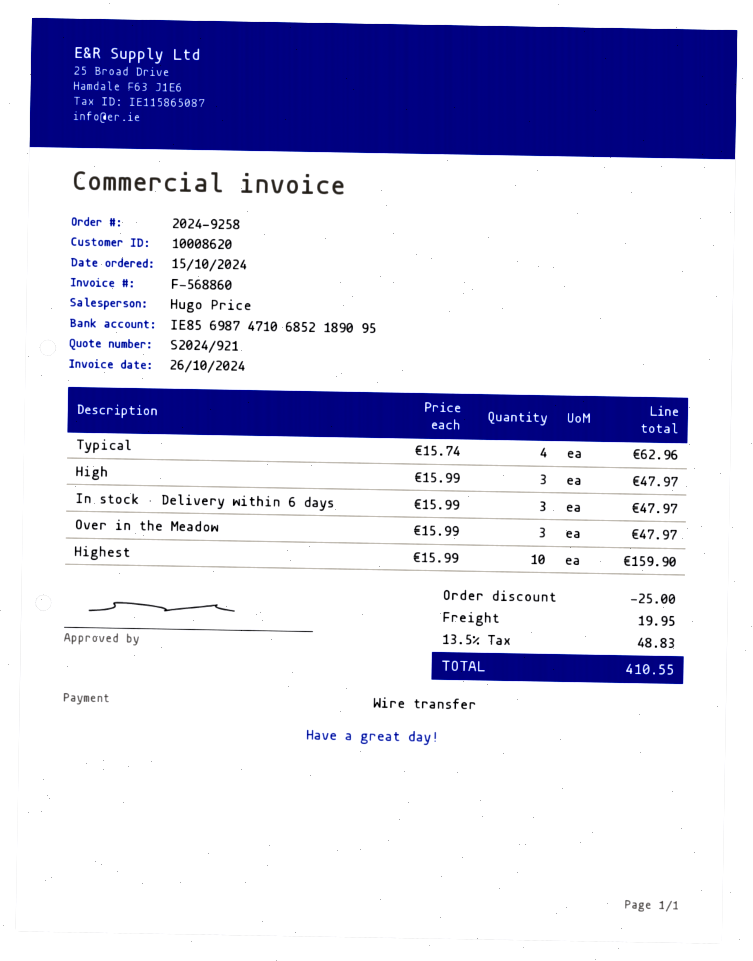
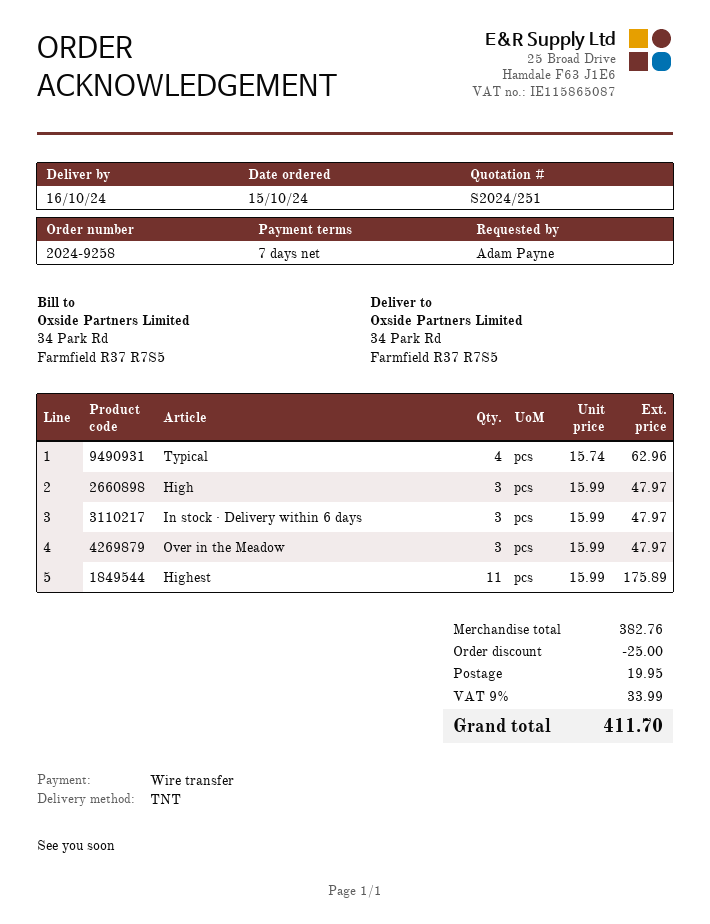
quote number: S2024/921 -> S2024/251
Highest: 10 x 15.99 = 159.90 -> 11 x 15.99 = 175.89
tax: 13.5% = 48.83 -> 9% = 33.99
total: 410.55 -> 411.70

